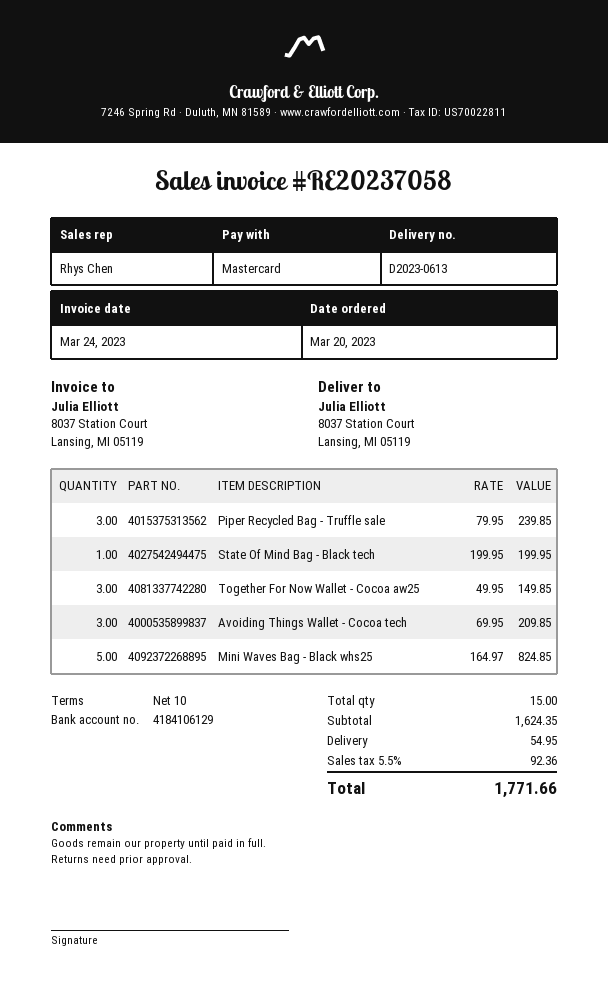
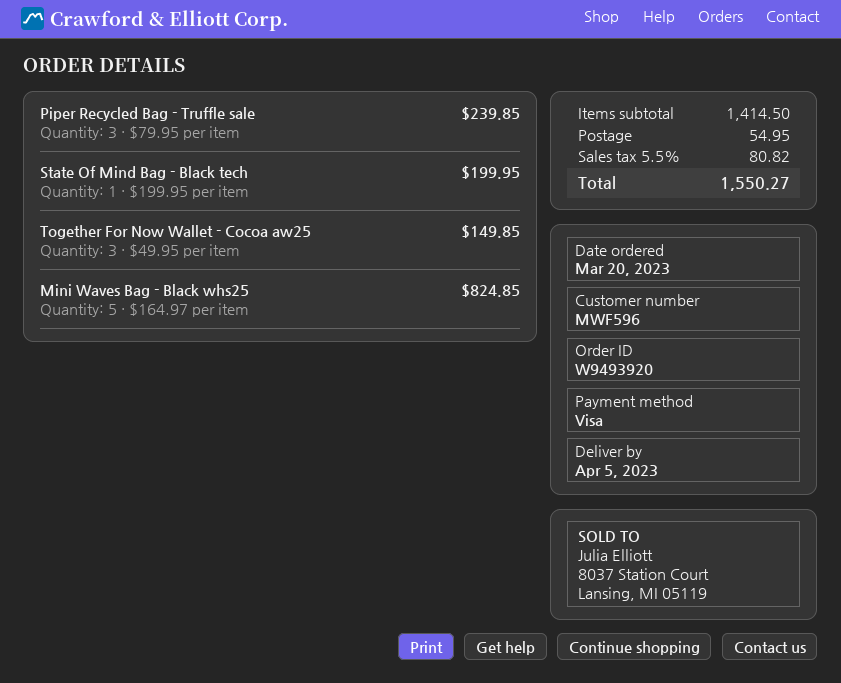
payment method: Mastercard -> Visa
Avoiding Things Wallet - Cocoa tech: 3 x 69.95 = 209.85 -> none
subtotal: 1624.35 -> 1414.50
tax: 5.5% = 92.36 -> 5.5% = 80.82
total: 1771.66 -> 1550.27

